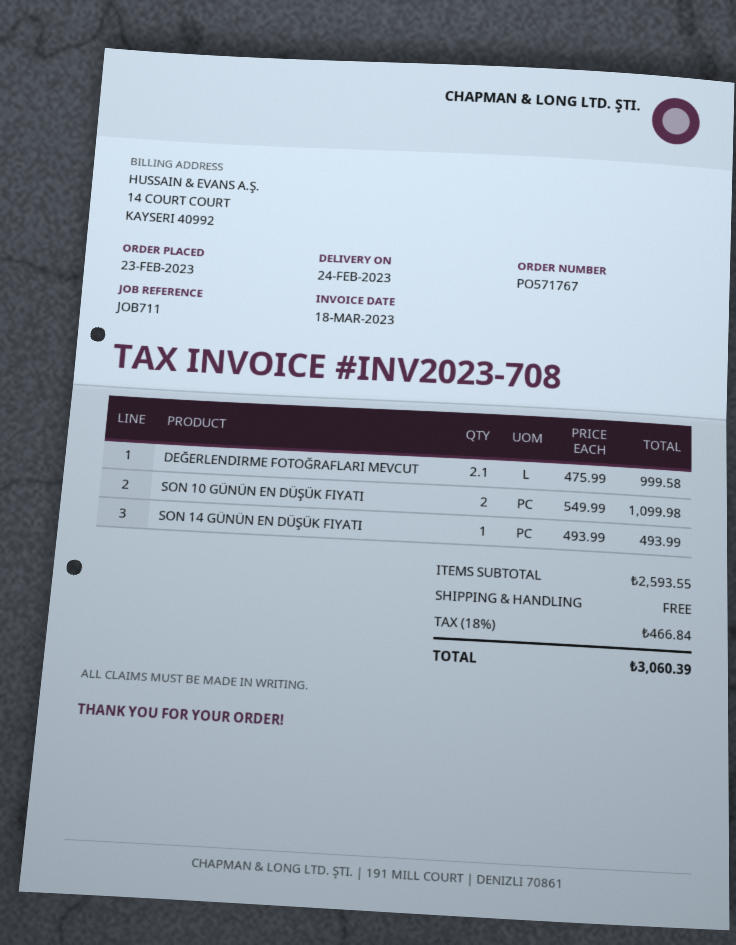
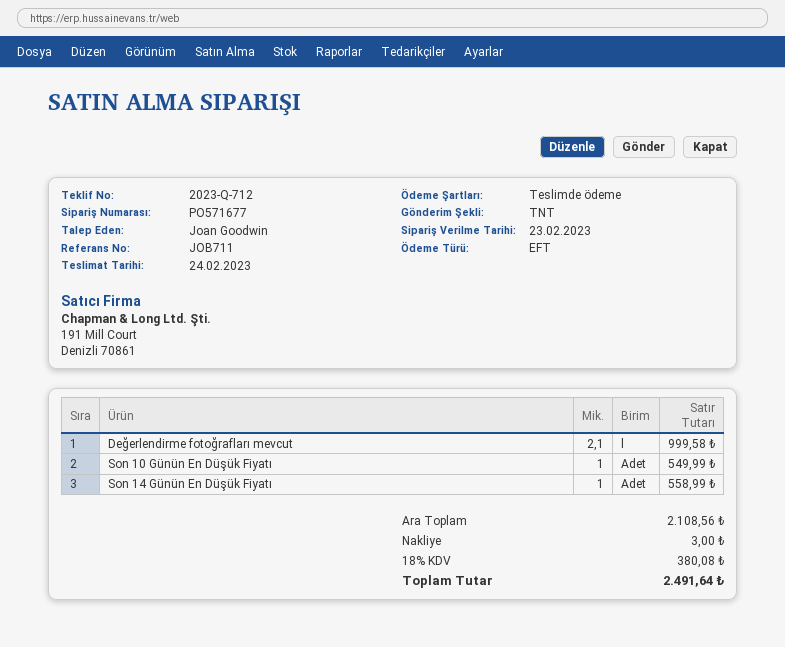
order number: PO571767 -> PO571677
SON 10 GÜNÜN EN DÜŞÜK FIYATI: 2 for 1099.98 -> 1 for 549.99
SON 14 GÜNÜN EN DÜŞÜK FIYATI: 1 for 493.99 -> 1 for 558.99
subtotal: 2593.55 -> 2108.56
shipping: 0.00 -> 3.00
tax: 18% = 466.84 -> 18% = 380.08
total: 3060.39 -> 2491.64

